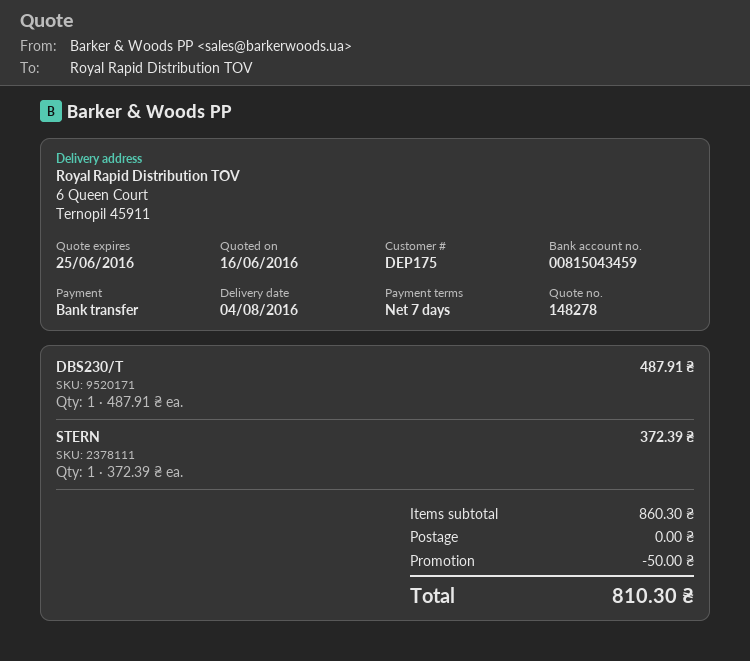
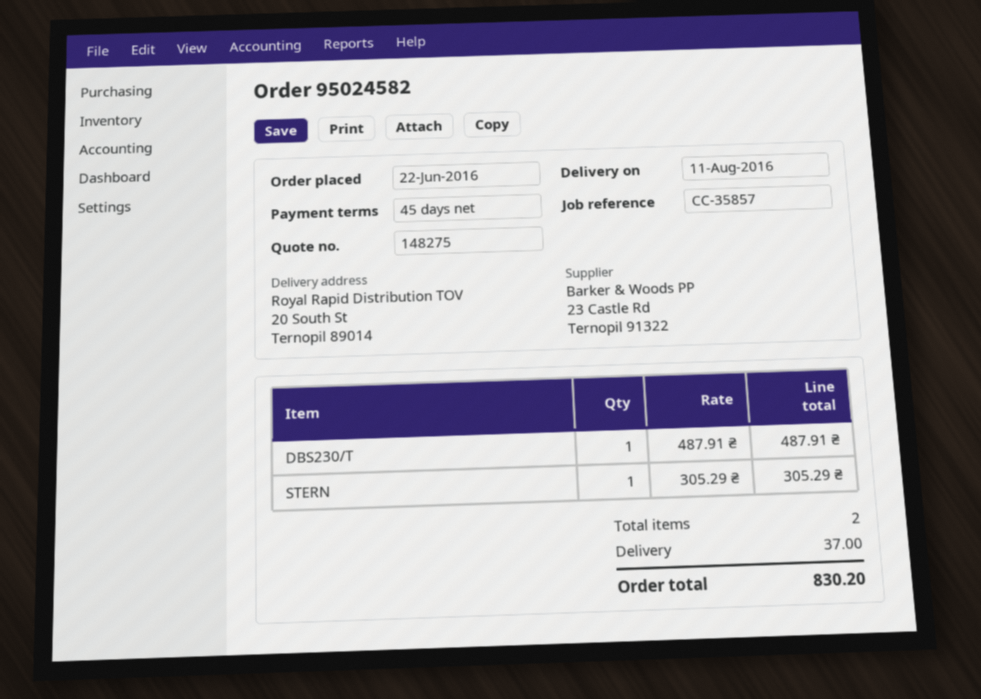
quote number: 148278 -> 148275
delivery date: 2016-08-04 -> 2016-08-11
payment terms: 7 days -> 45 days
ship to: 6 Queen Court, Ternopil 45911 -> 20 South St, Ternopil 89014
STERN: 1 x 372.39 = 372.39 -> 1 x 305.29 = 305.29
discount: 50.00 -> none
shipping: 0.00 -> 37.00
total: 810.30 -> 830.20

